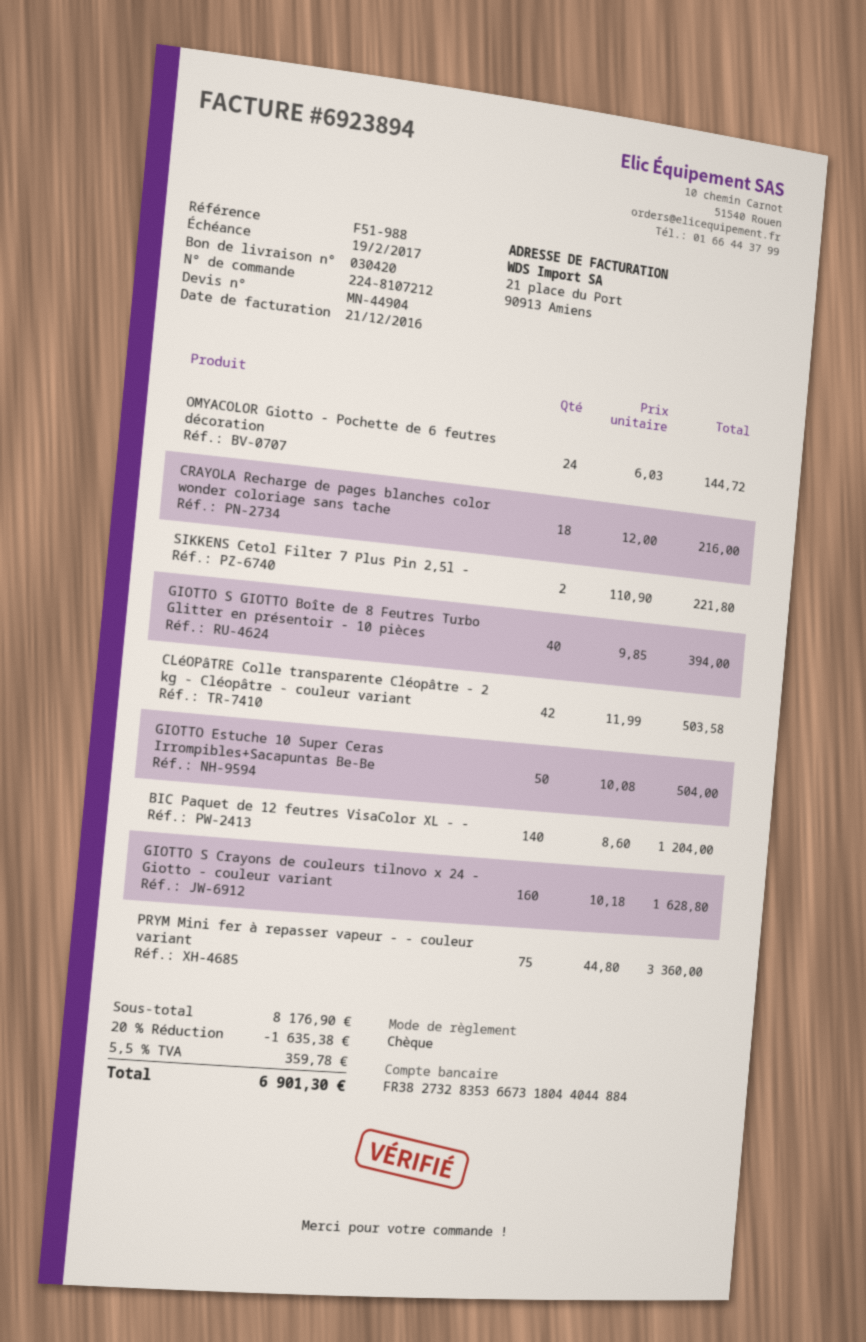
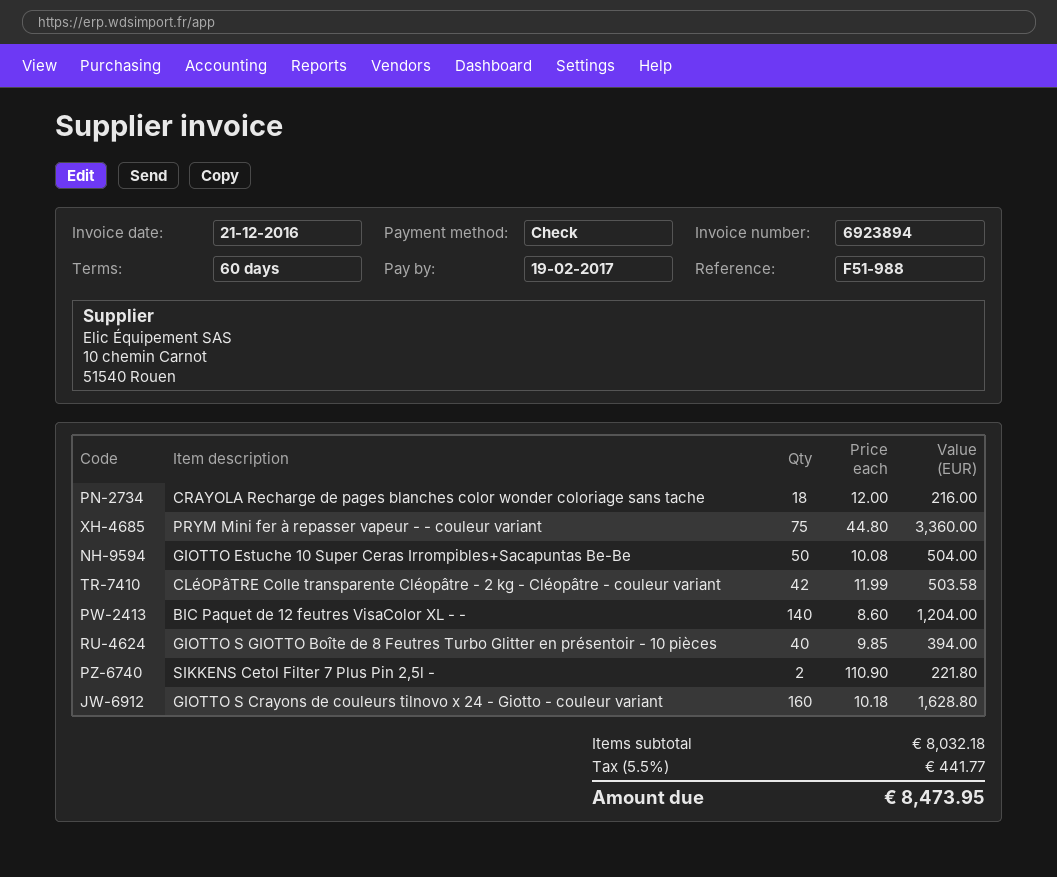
OMYACOLOR Giotto - Pochette de 6 feutres décoration: 24 x 6.03 = 144.72 -> none
subtotal: 8176.90 -> 8032.18
discount: 20% = 1635.38 -> none
tax: 5.5% = 359.78 -> 5.5% = 441.77
total: 6901.30 -> 8473.95

